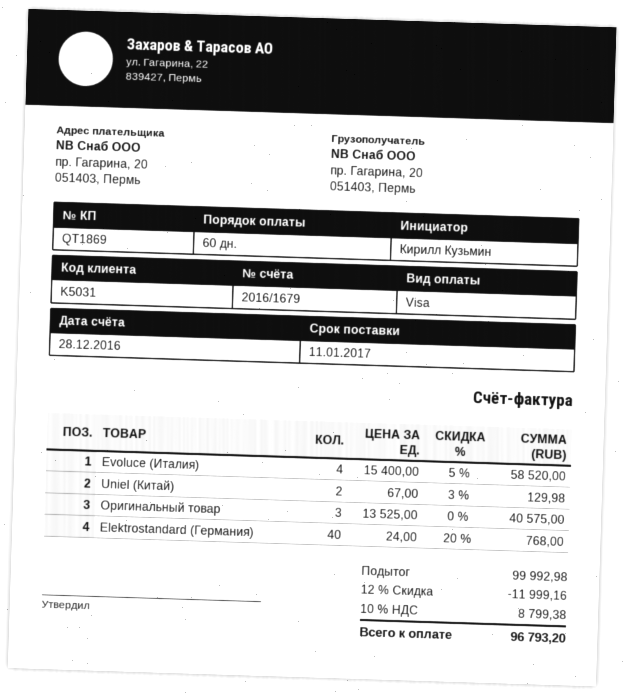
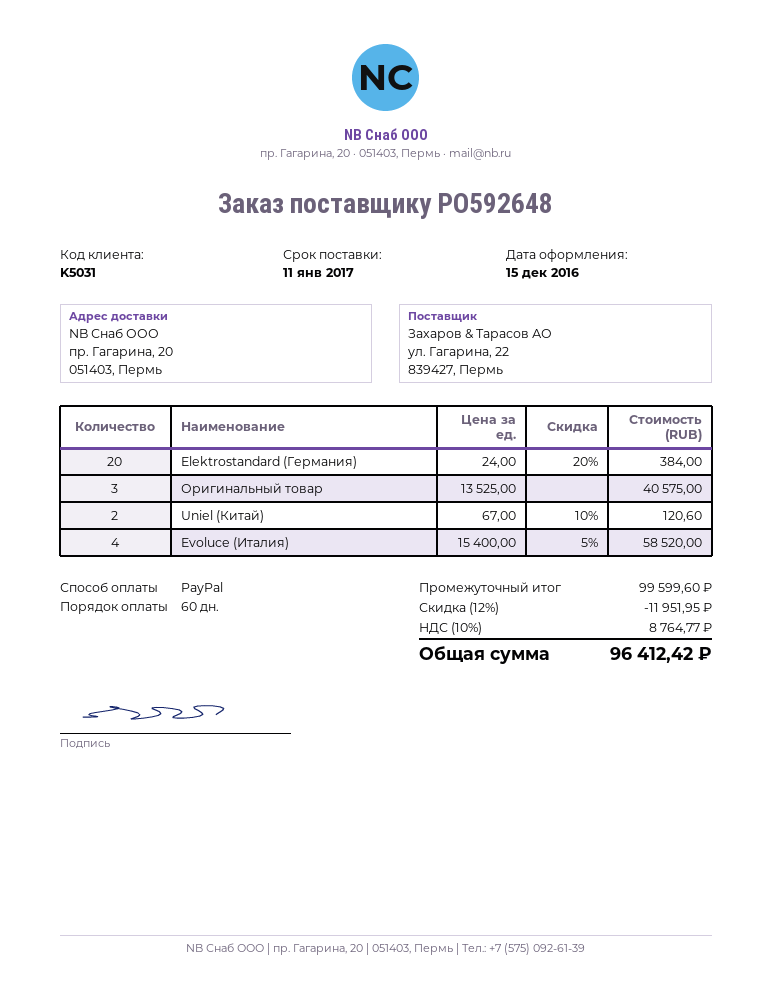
payment method: Visa -> PayPal
Uniel (Китай): 2 x 67.00 - 3% = 129.98 -> 2 x 67.00 - 10% = 120.60
Elektrostandard (Германия): 40 x 24.00 - 20% = 768.00 -> 20 x 24.00 - 20% = 384.00
subtotal: 99992.98 -> 99599.60
discount: 12% = 11999.16 -> 12% = 11951.95
tax: 10% = 8799.38 -> 10% = 8764.77
total: 96793.20 -> 96412.42

